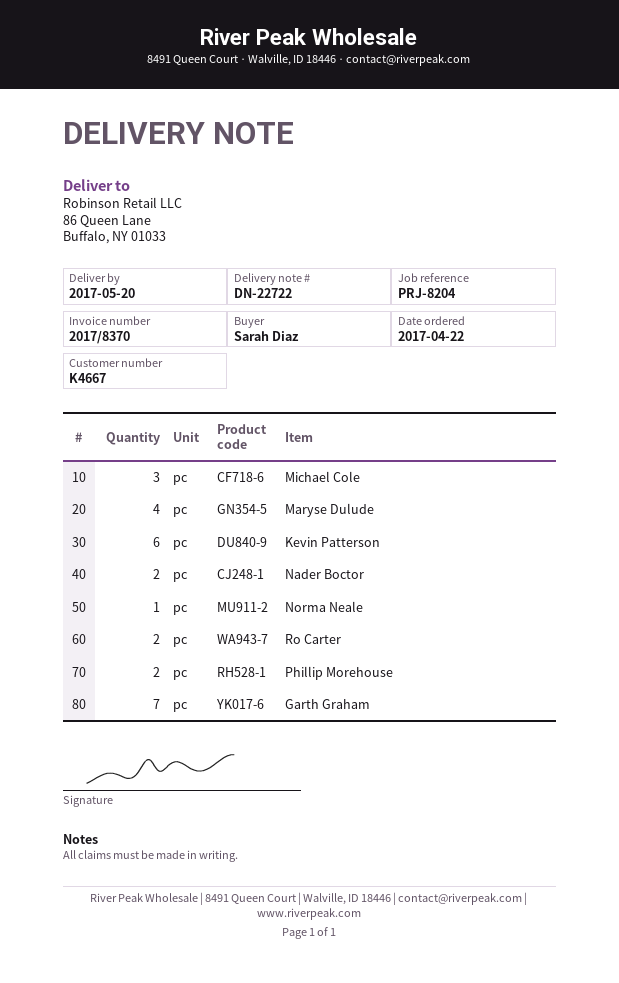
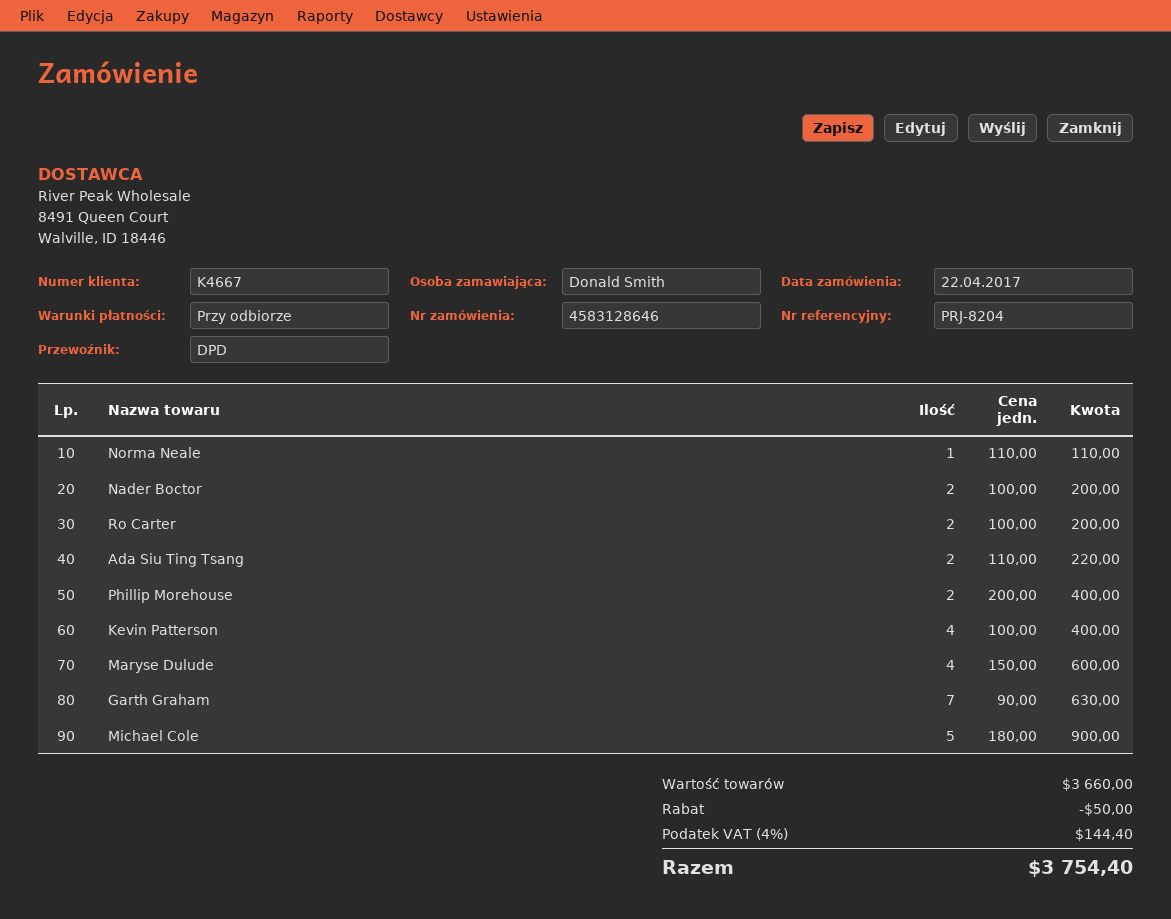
ordered by: Sarah Diaz -> Donald Smith
Michael Cole: 3 -> 5
Kevin Patterson: 6 -> 4
Ada Siu Ting Tsang: none -> 2

